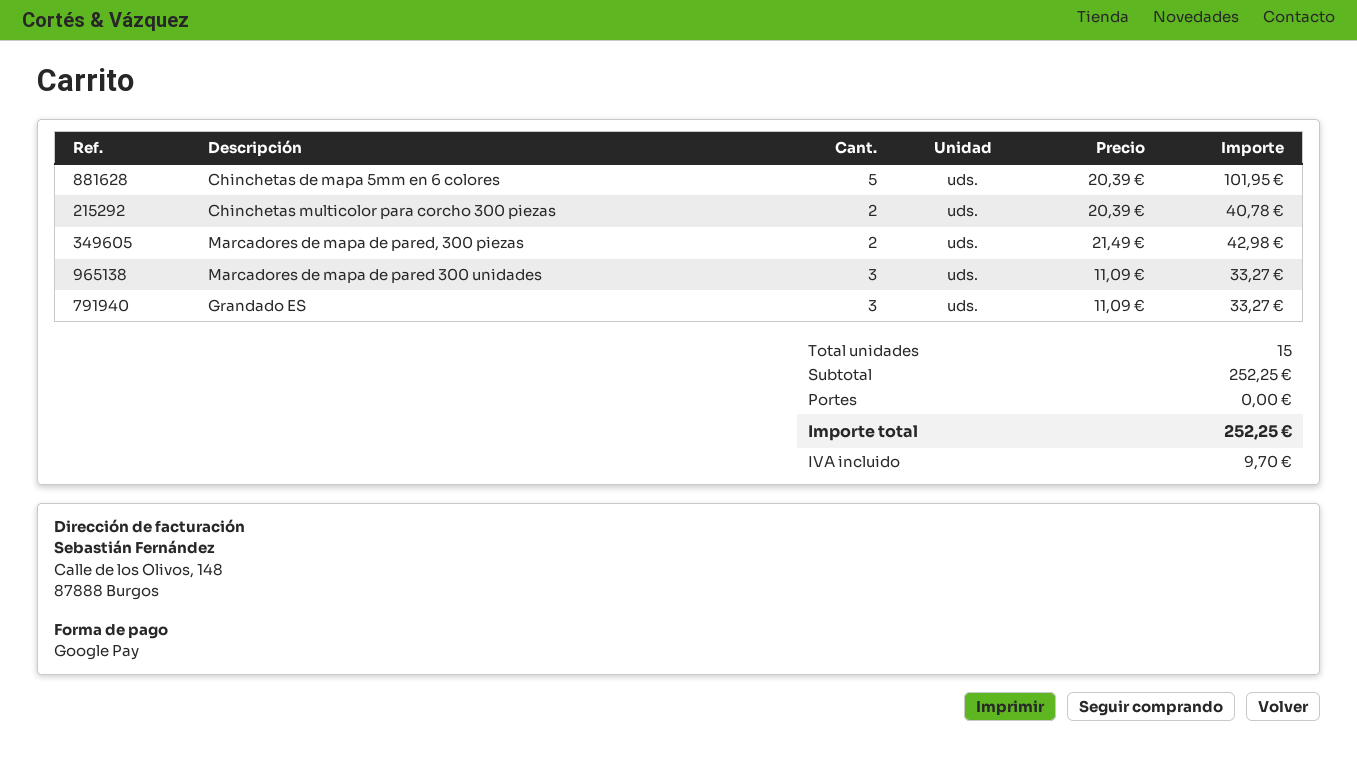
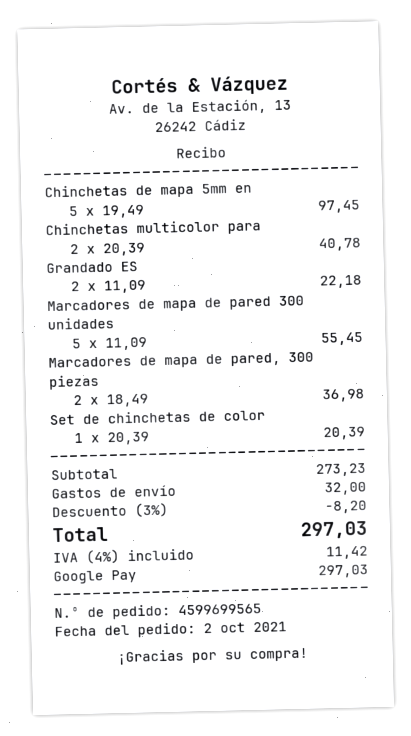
Chinchetas de mapa 5mm en 6 colores: 5 x 20.39 = 101.95 -> 5 x 19.49 = 97.45
Marcadores de mapa de pared, 300 piezas: 2 x 21.49 = 42.98 -> 2 x 18.49 = 36.98
Marcadores de mapa de pared 300 unidades: 3 x 11.09 = 33.27 -> 5 x 11.09 = 55.45
Grandado ES: 3 x 11.09 = 33.27 -> 2 x 11.09 = 22.18
Set de chinchetas de color: none -> 1 x 20.39 = 20.39
subtotal: 252.25 -> 273.23
discount: none -> 3% = 8.20
shipping: 0.00 -> 32.00
tax: 9.70 -> 11.42
total: 252.25 -> 297.03

